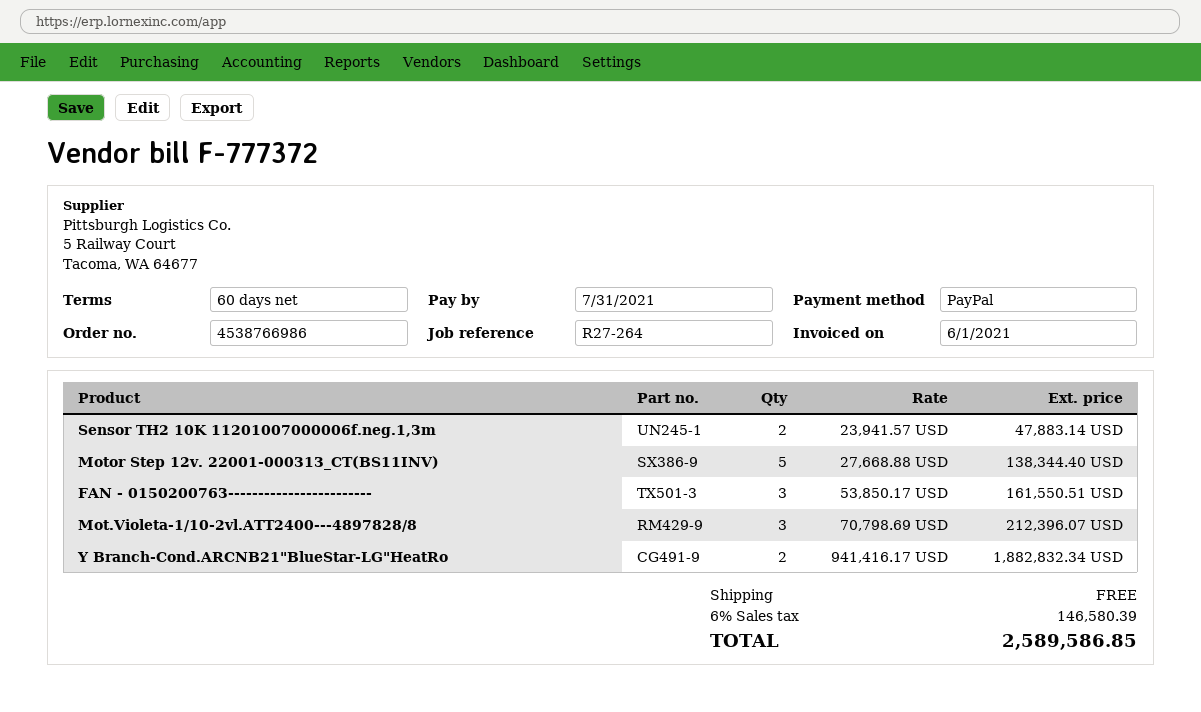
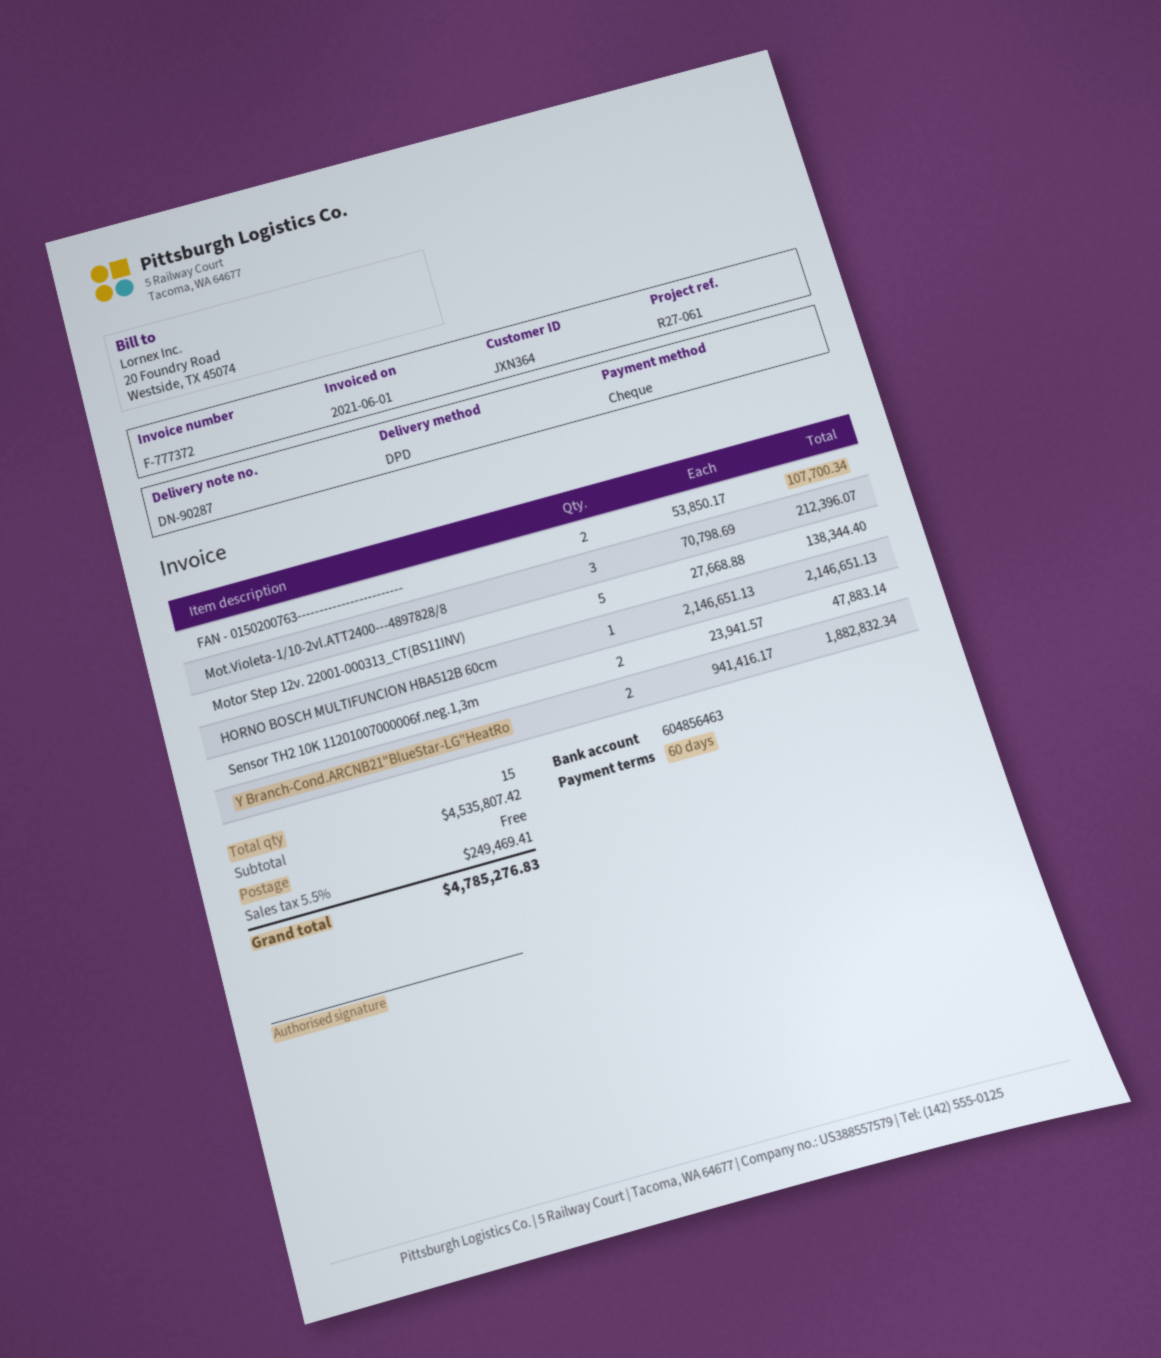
reference: R27-264 -> R27-061
payment method: PayPal -> cheque
FAN - 0150200763------------------------: 3 x 53850.17 = 161550.51 -> 2 x 53850.17 = 107700.34
HORNO BOSCH MULTIFUNCION HBA512B 60cm: none -> 1 x 2146651.13 = 2146651.13
tax: 6% = 146580.39 -> 5.5% = 249469.41
total: 2589586.85 -> 4785276.83

